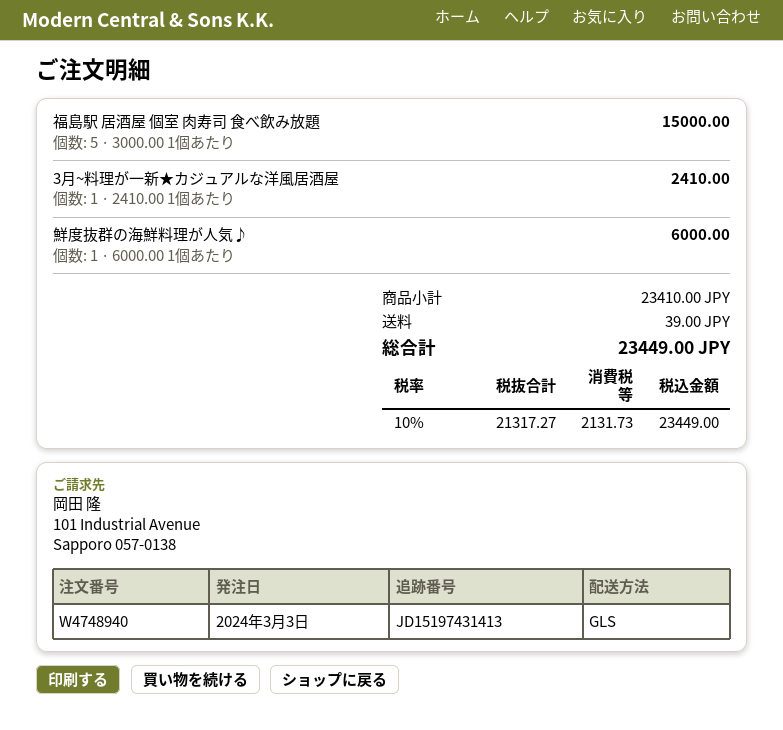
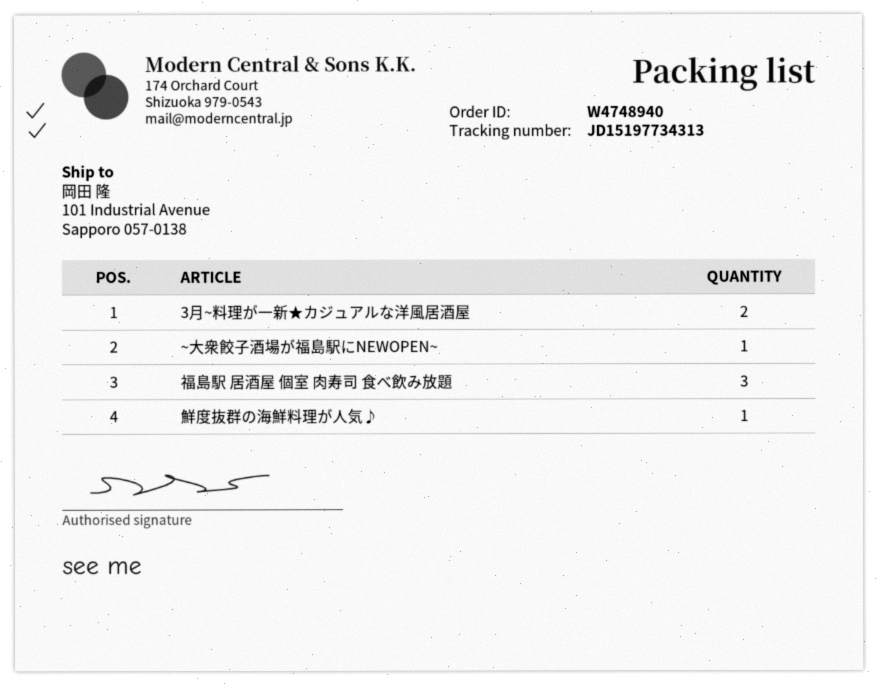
tracking number: JD15197431413 -> JD15197734313
福島駅 居酒屋 個室 肉寿司 食べ飲み放題: 5 -> 3
3月~料理が一新★カジュアルな洋風居酒屋: 1 -> 2
~大衆餃子酒場が福島駅にNEWOPEN~: none -> 1

